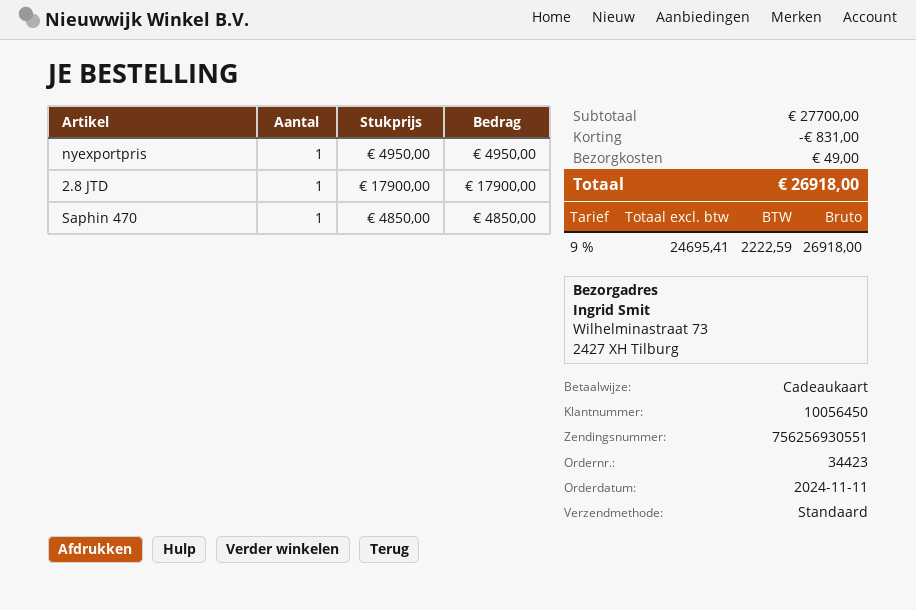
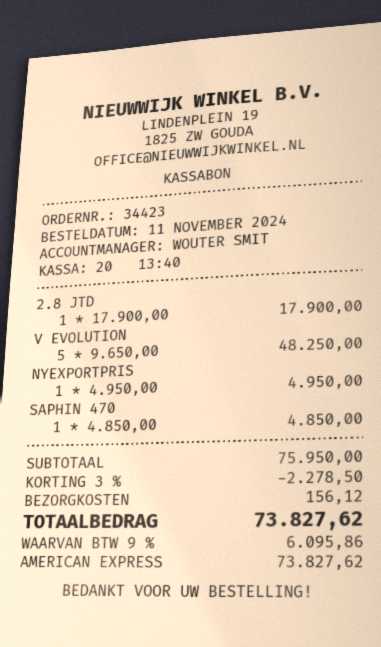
payment method: gift card -> American Express
V EVOLUTION: none -> 5 x 9650.00 = 48250.00
subtotal: 27700.00 -> 75950.00
discount: 831.00 -> 2278.50
shipping: 49.00 -> 156.12
tax: 9% = 2222.59 -> 9% = 6095.86
total: 26918.00 -> 73827.62

